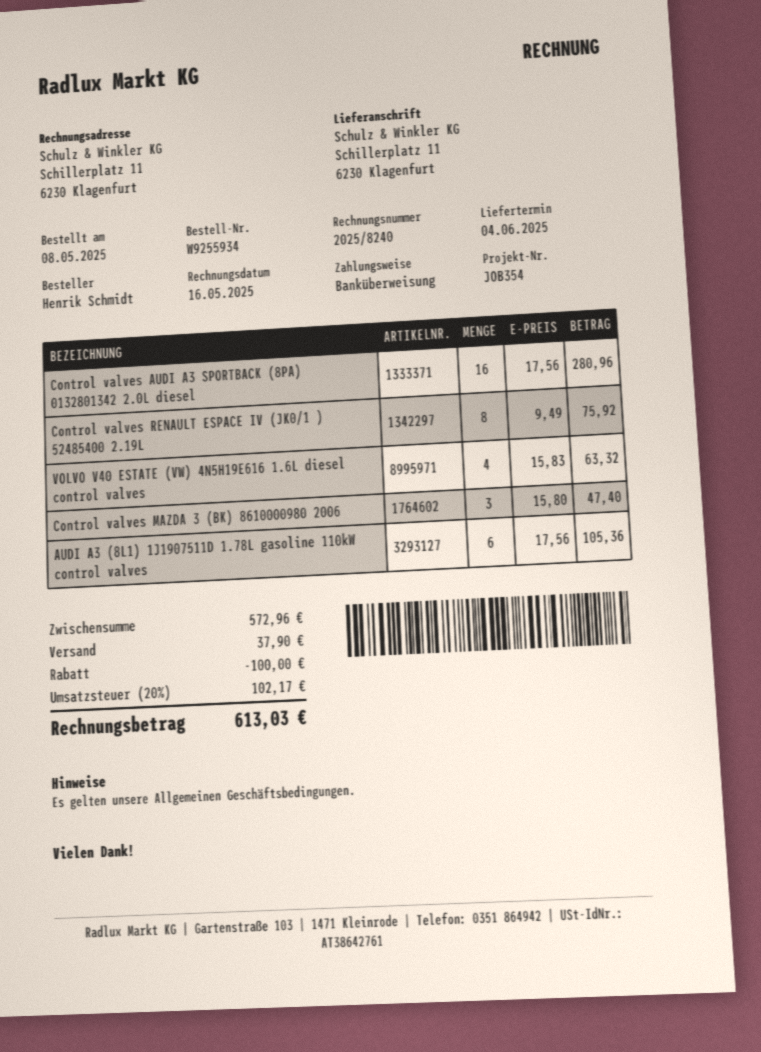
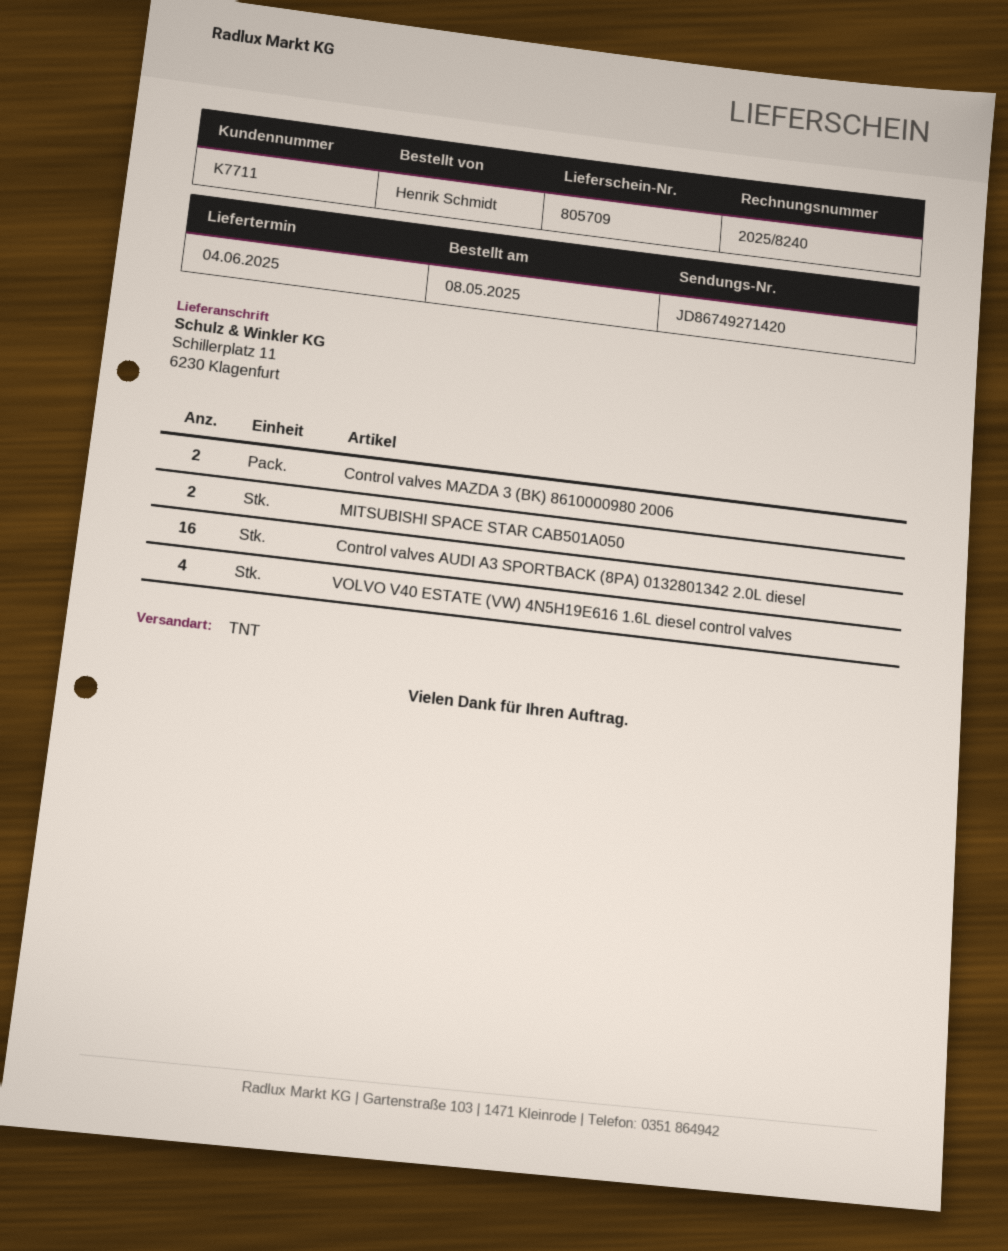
Control valves RENAULT ESPACE IV (JK0/1 ) 52485400 2.19L: 8 -> none
Control valves MAZDA 3 (BK) 8610000980 2006: 3 -> 2
AUDI A3 (8L1) 1J1907511D 1.78L gasoline 110kW control valves: 6 -> none
MITSUBISHI SPACE STAR CAB501A050: none -> 2

